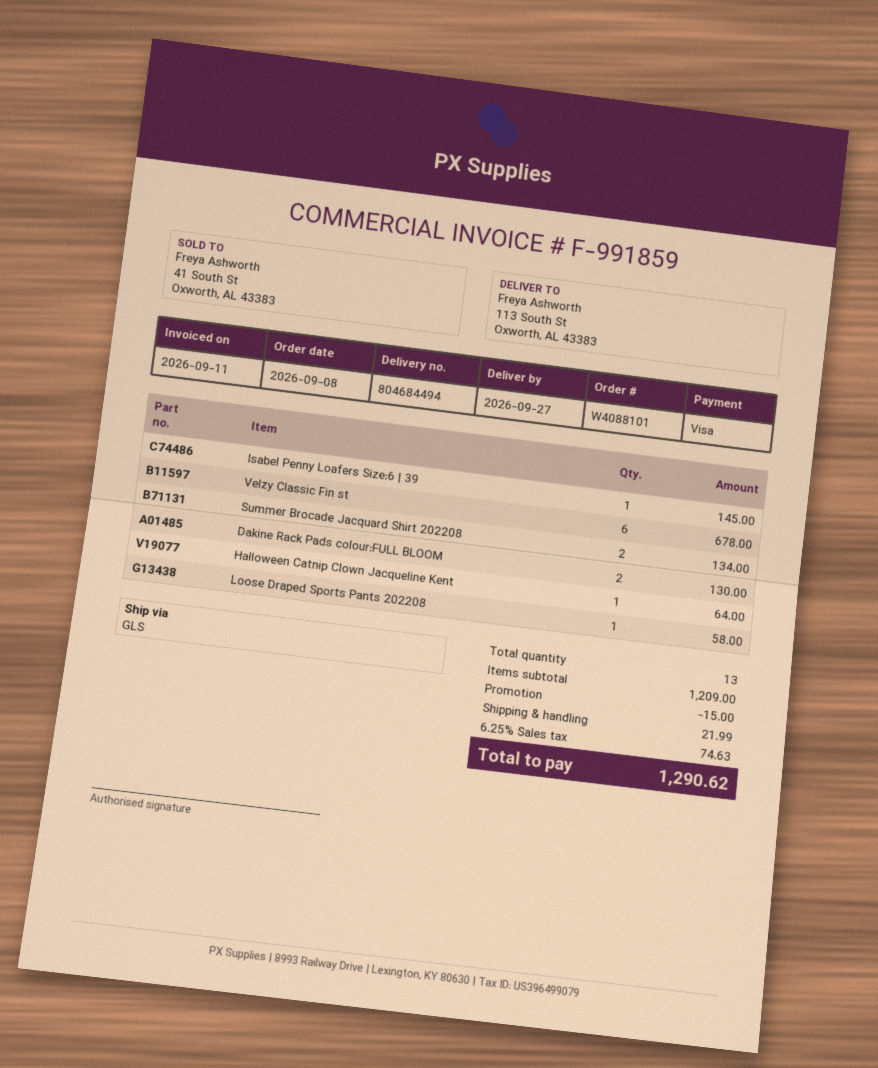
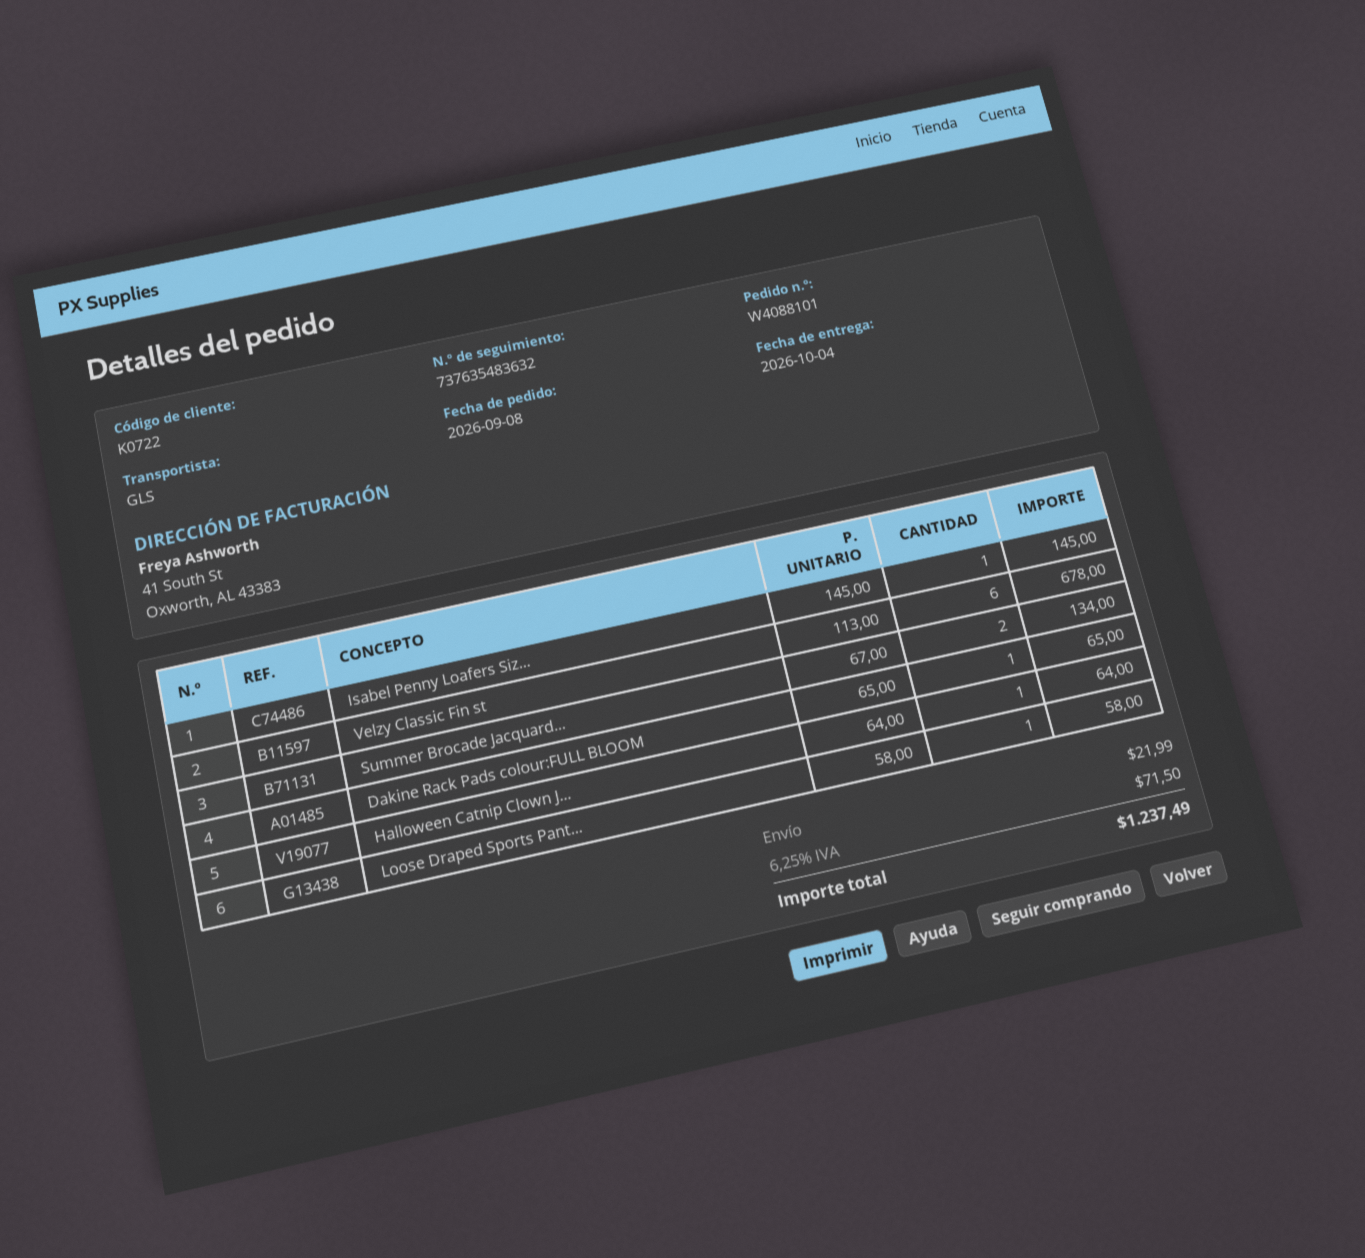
delivery date: 2026-09-27 -> 2026-10-04
Dakine Rack Pads colour:FULL BLOOM: 2 for 130.00 -> 1 for 65.00
discount: 15.00 -> none
tax: 6.25% = 74.63 -> 6.25% = 71.50
total: 1290.62 -> 1237.49

